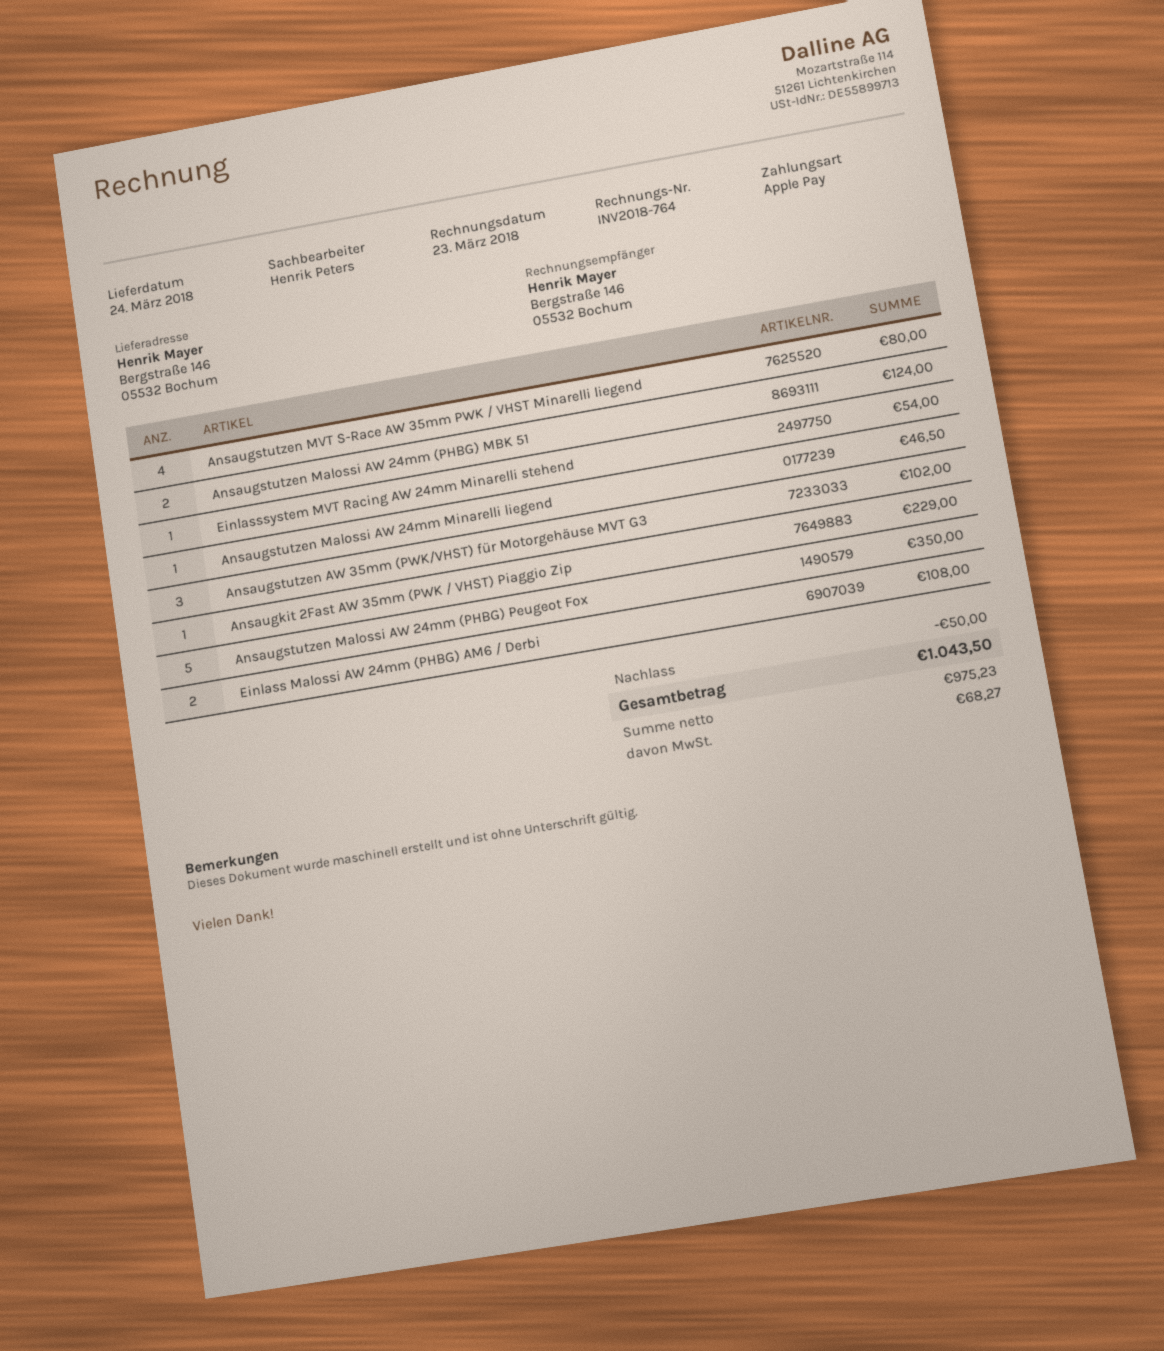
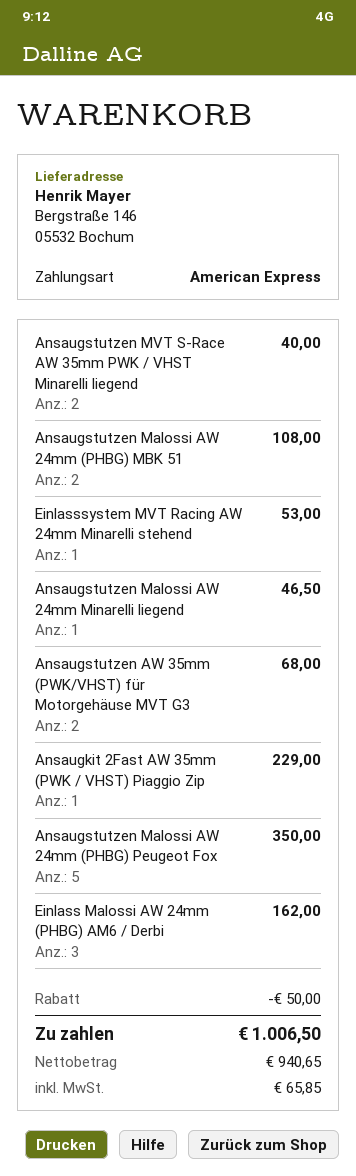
payment method: Apple Pay -> American Express
Ansaugstutzen MVT S-Race AW 35mm PWK / VHST Minarelli liegend: 4 for 80.00 -> 2 for 40.00
Ansaugstutzen Malossi AW 24mm (PHBG) MBK 51: 2 for 124.00 -> 2 for 108.00
Einlasssystem MVT Racing AW 24mm Minarelli stehend: 1 for 54.00 -> 1 for 53.00
Ansaugstutzen AW 35mm (PWK/VHST) für Motorgehäuse MVT G3: 3 for 102.00 -> 2 for 68.00
Einlass Malossi AW 24mm (PHBG) AM6 / Derbi: 2 for 108.00 -> 3 for 162.00
net: 975.23 -> 940.65
tax: 68.27 -> 65.85
total: 1043.50 -> 1006.50

